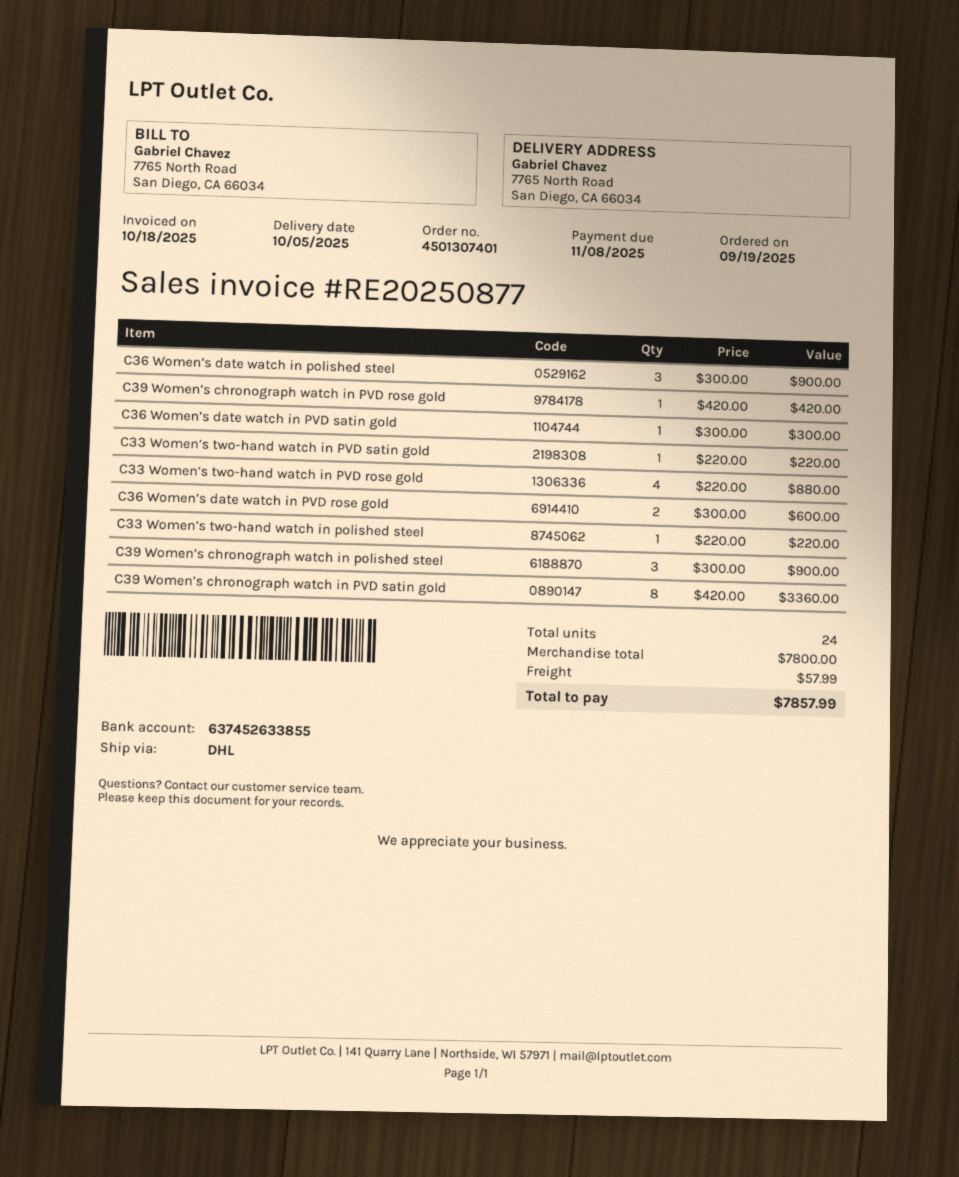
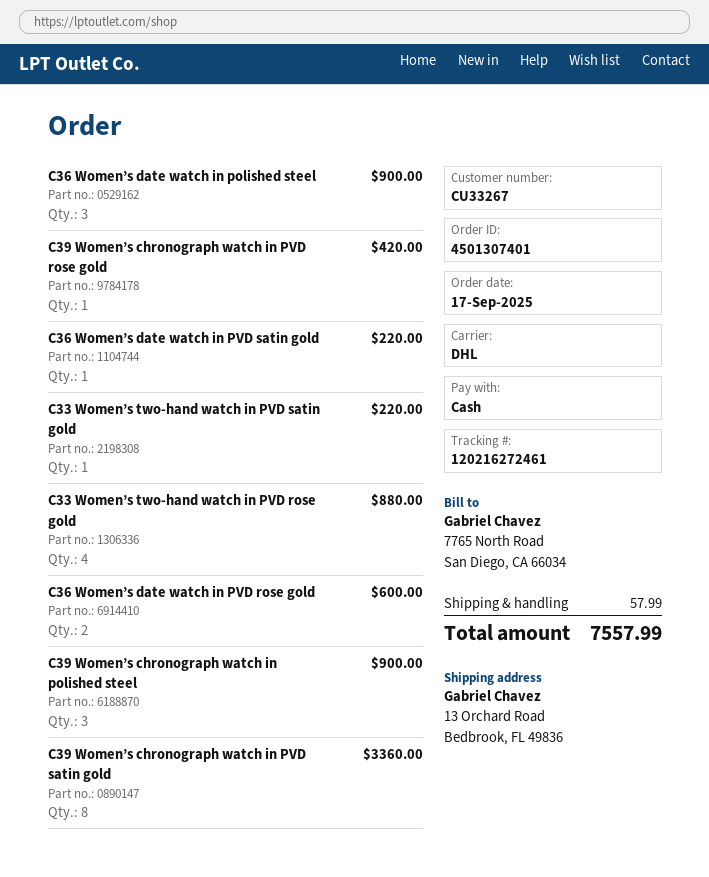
order date: 2025-09-19 -> 2025-09-17
ship to: 7765 North Road, San Diego, CA 66034 -> 13 Orchard Road, Bedbrook, FL 49836
C36 Women’s date watch in PVD satin gold: 1 for 300.00 -> 1 for 220.00
C33 Women’s two-hand watch in polished steel: 1 for 220.00 -> none
total: 7857.99 -> 7557.99

